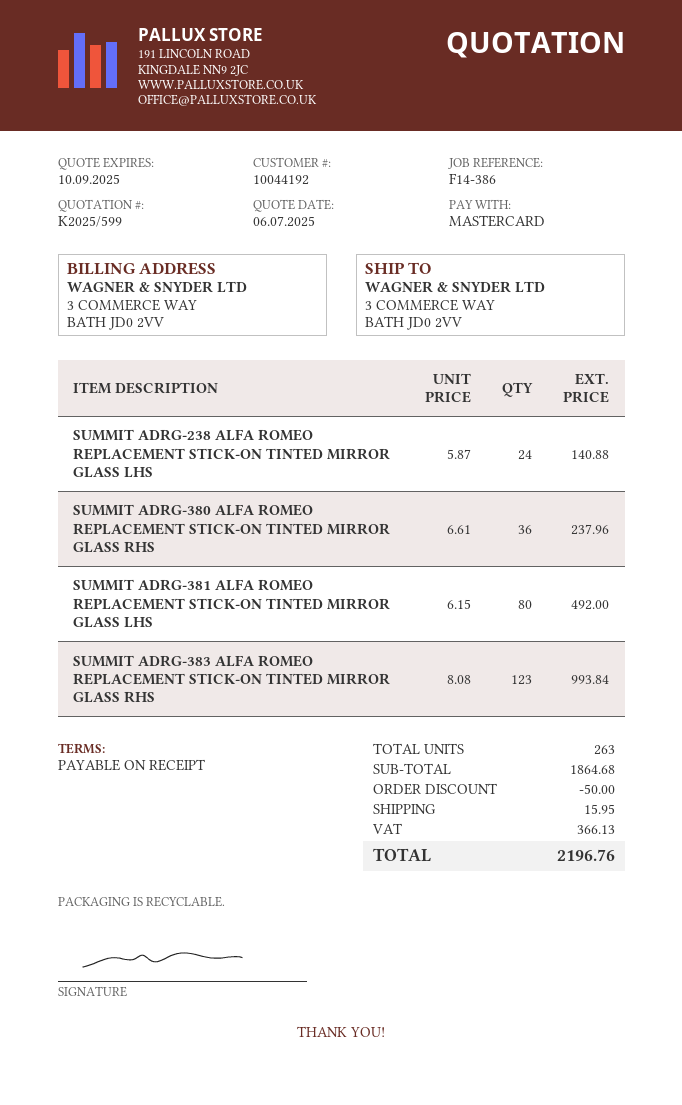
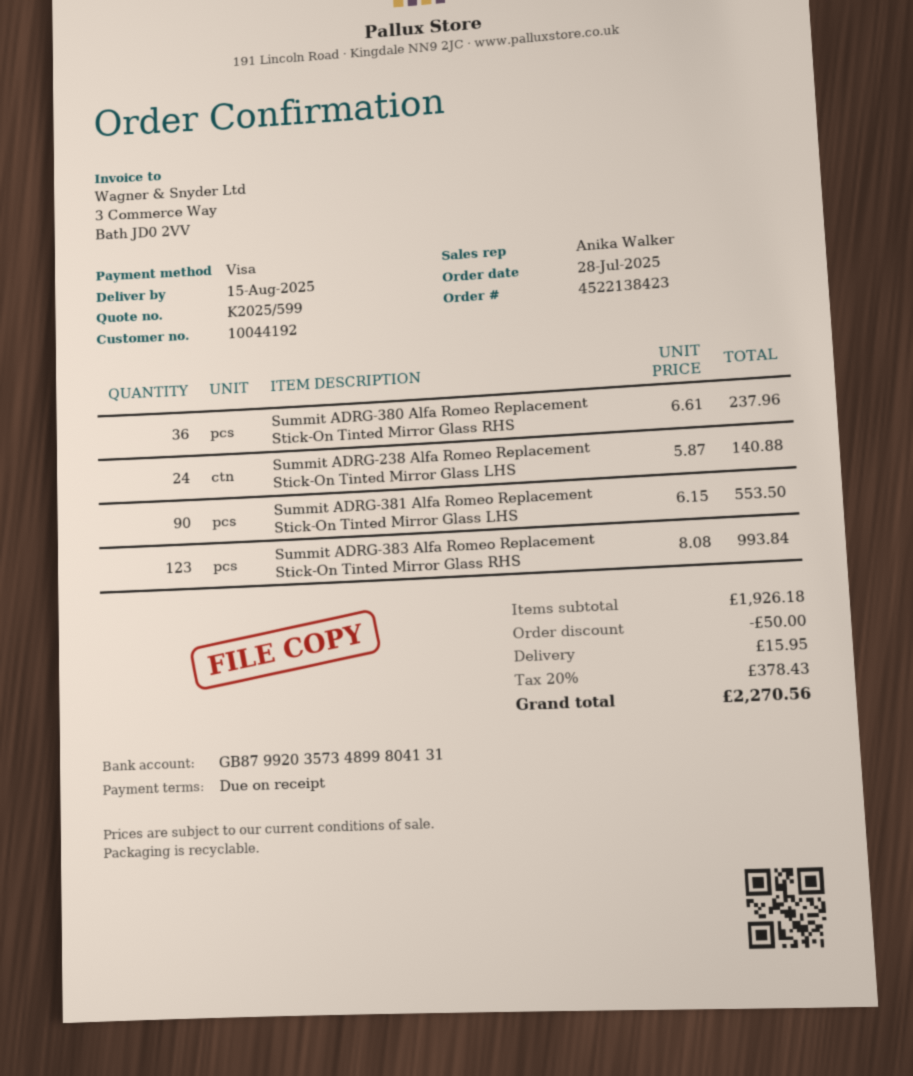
payment method: Mastercard -> Visa
SUMMIT ADRG-381 ALFA ROMEO REPLACEMENT STICK-ON TINTED MIRROR GLASS LHS: 80 x 6.15 = 492.00 -> 90 x 6.15 = 553.50
subtotal: 1864.68 -> 1926.18
tax: 366.13 -> 378.43
total: 2196.76 -> 2270.56

